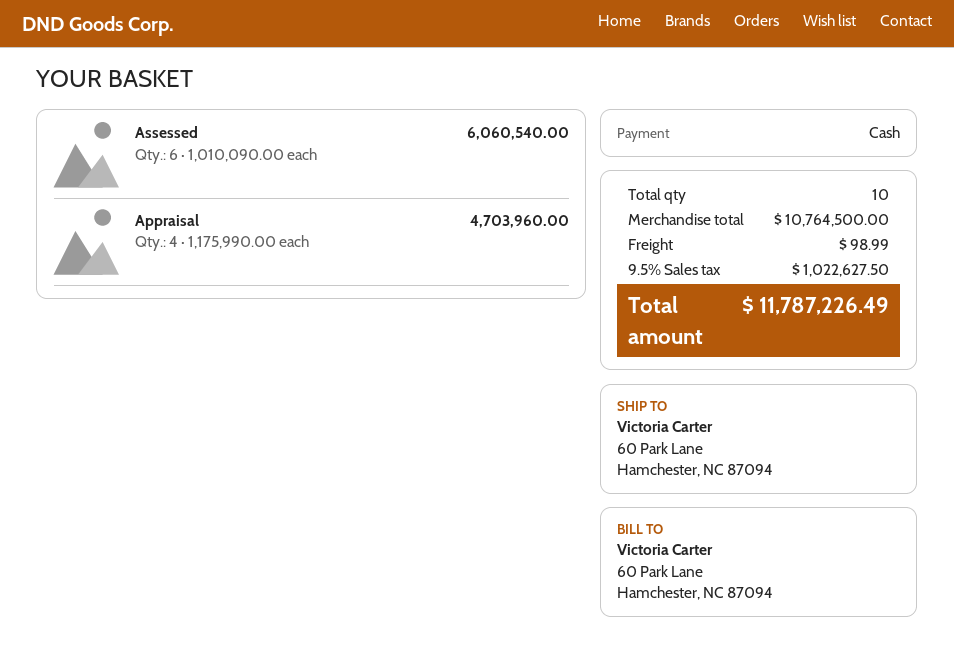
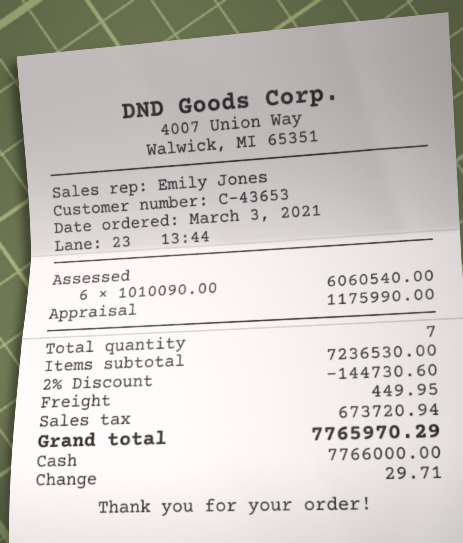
Appraisal: 4 x 1175990.00 = 4703960.00 -> 1 x 1175990.00 = 1175990.00
total quantity: 10 -> 7
subtotal: 10764500.00 -> 7236530.00
discount: none -> 2% = 144730.60
shipping: 98.99 -> 449.95
tax: 1022627.50 -> 673720.94
total: 11787226.49 -> 7765970.29

